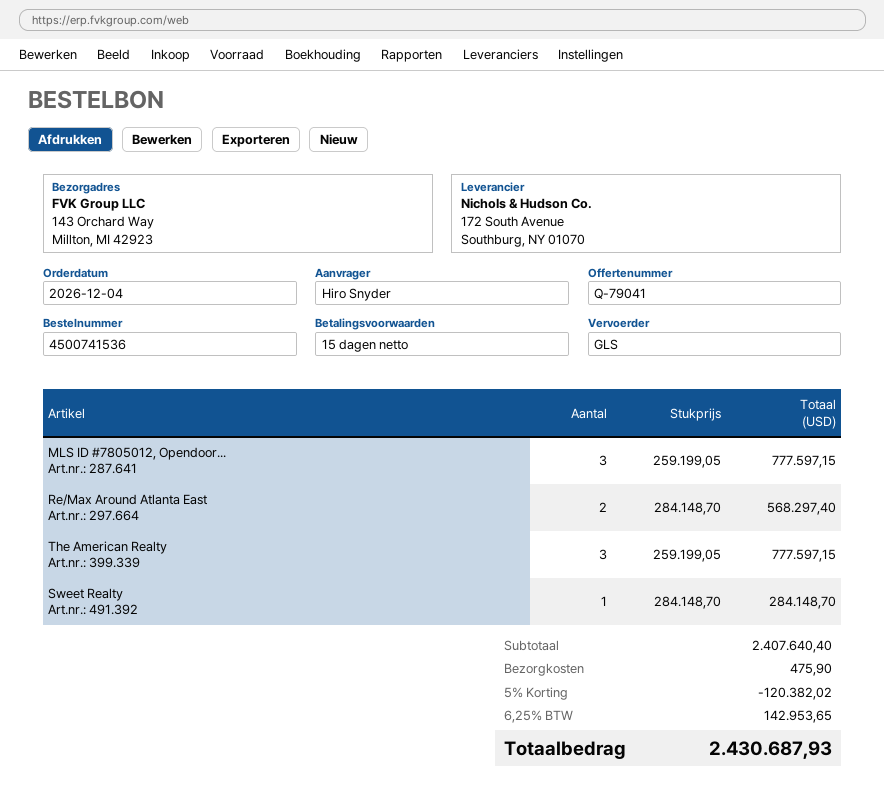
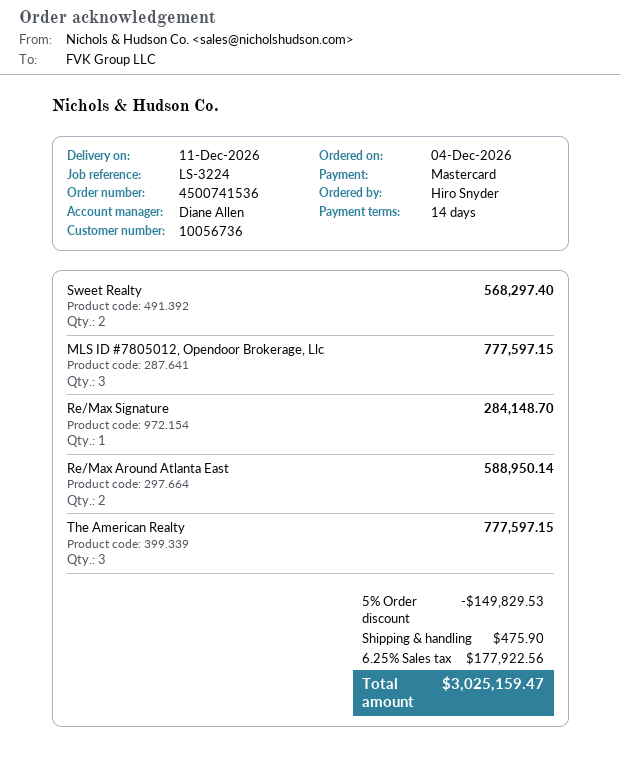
payment terms: 15 days -> 14 days
Re/Max Around Atlanta East: 2 for 568297.40 -> 2 for 588950.14
Sweet Realty: 1 for 284148.70 -> 2 for 568297.40
Re/Max Signature: none -> 1 for 284148.70
discount: 5% = 120382.02 -> 5% = 149829.53
tax: 6.25% = 142953.65 -> 6.25% = 177922.56
total: 2430687.93 -> 3025159.47

